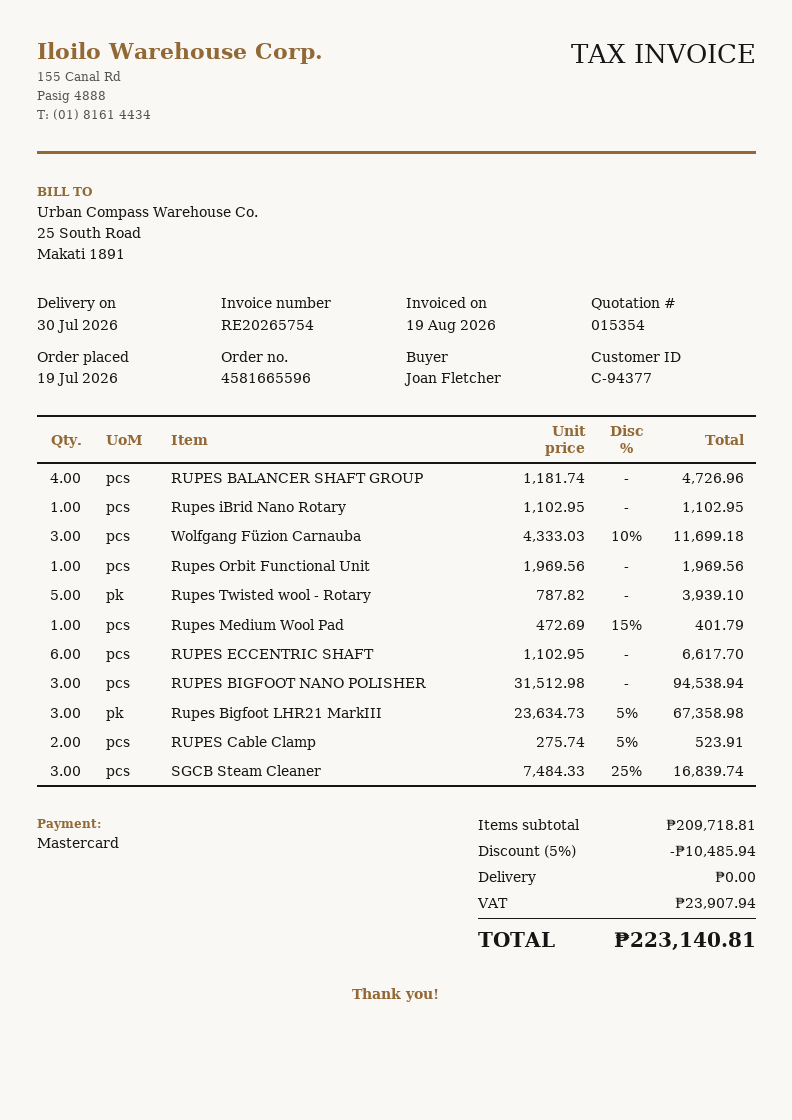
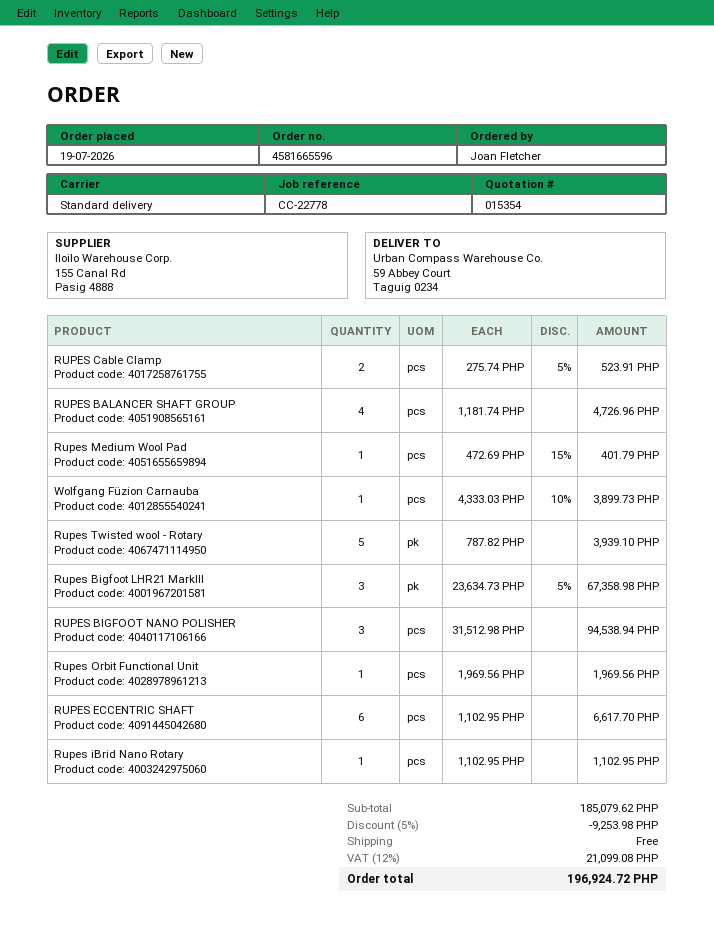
Wolfgang Füzion Carnauba: 3 x 4333.03 - 10% = 11699.18 -> 1 x 4333.03 - 10% = 3899.73
SGCB Steam Cleaner: 3 x 7484.33 - 25% = 16839.74 -> none
subtotal: 209718.81 -> 185079.62
discount: 5% = 10485.94 -> 5% = 9253.98
tax: 23907.94 -> 21099.08
total: 223140.81 -> 196924.72

